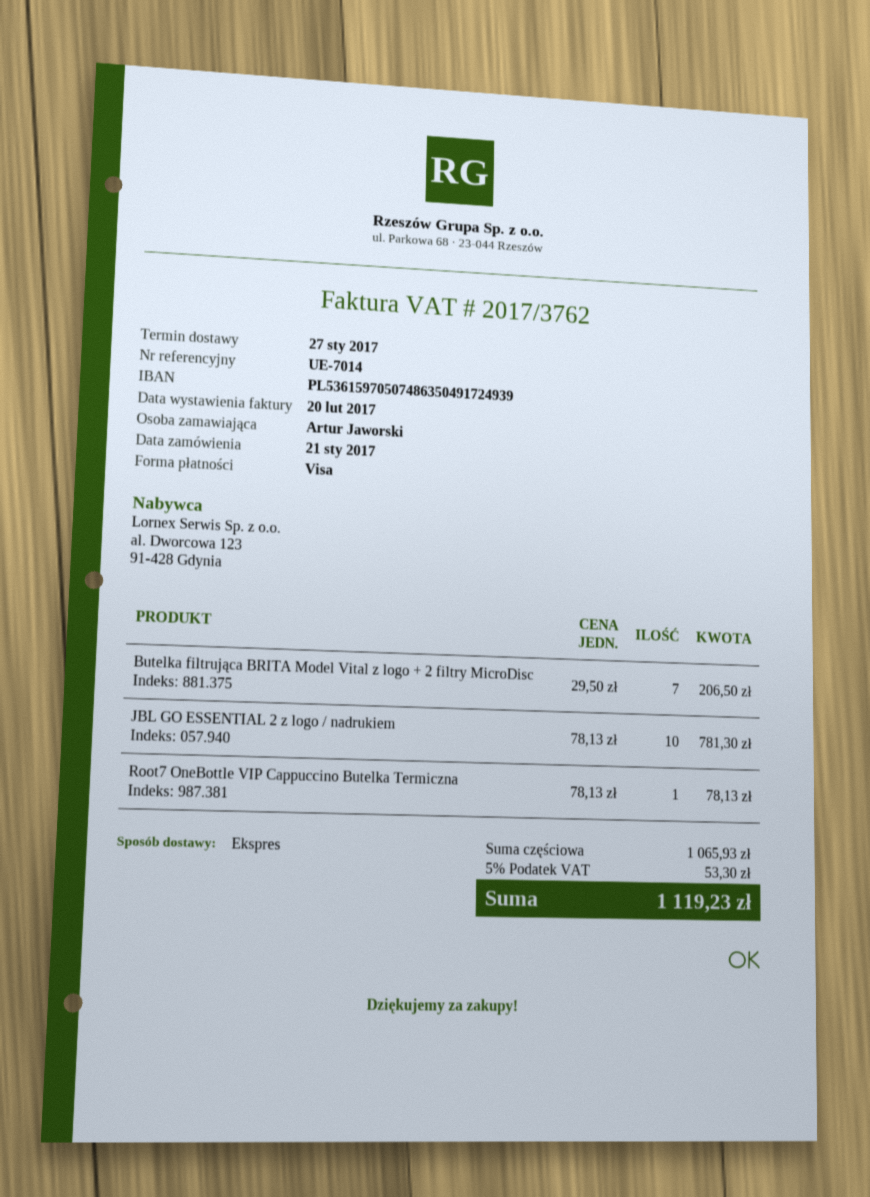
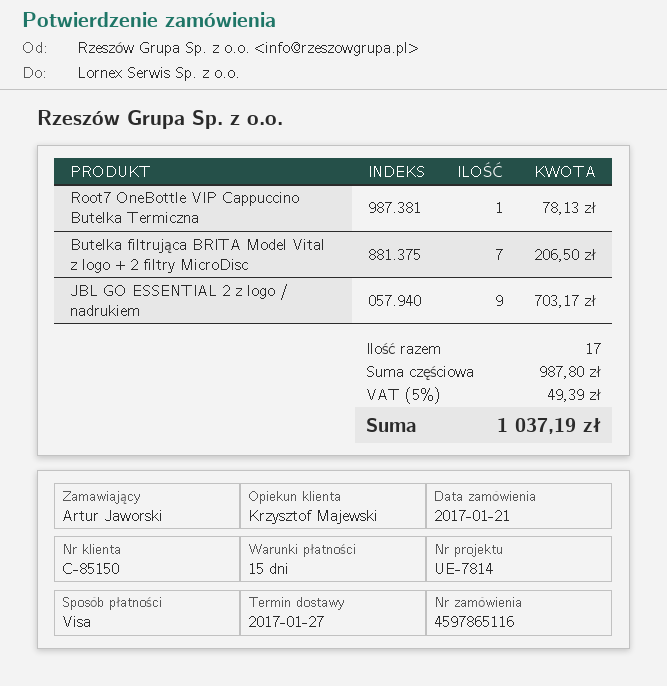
reference: UE-7014 -> UE-7814
JBL GO ESSENTIAL 2 z logo / nadrukiem: 10 for 781.30 -> 9 for 703.17
subtotal: 1065.93 -> 987.80
tax: 5% = 53.30 -> 5% = 49.39
total: 1119.23 -> 1037.19

